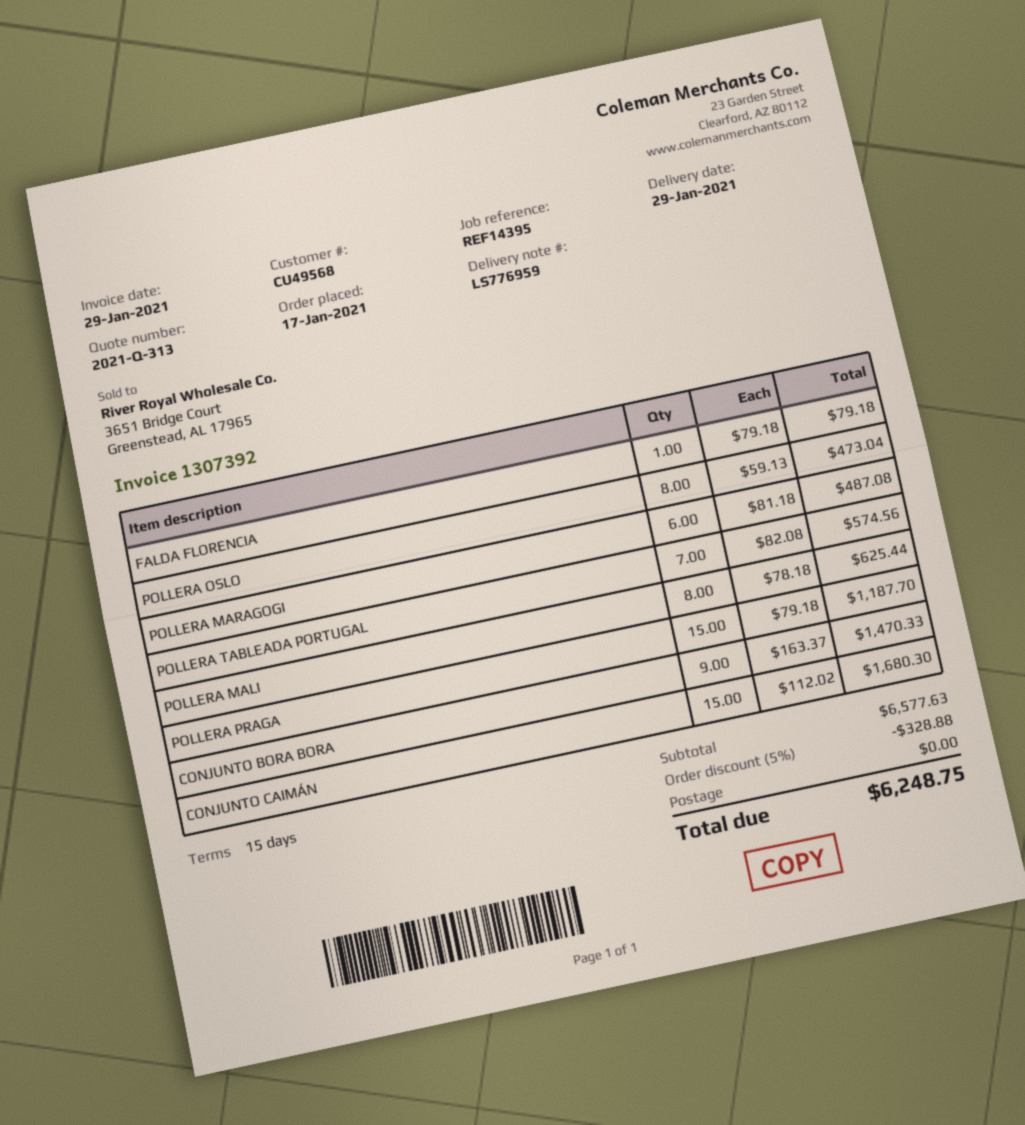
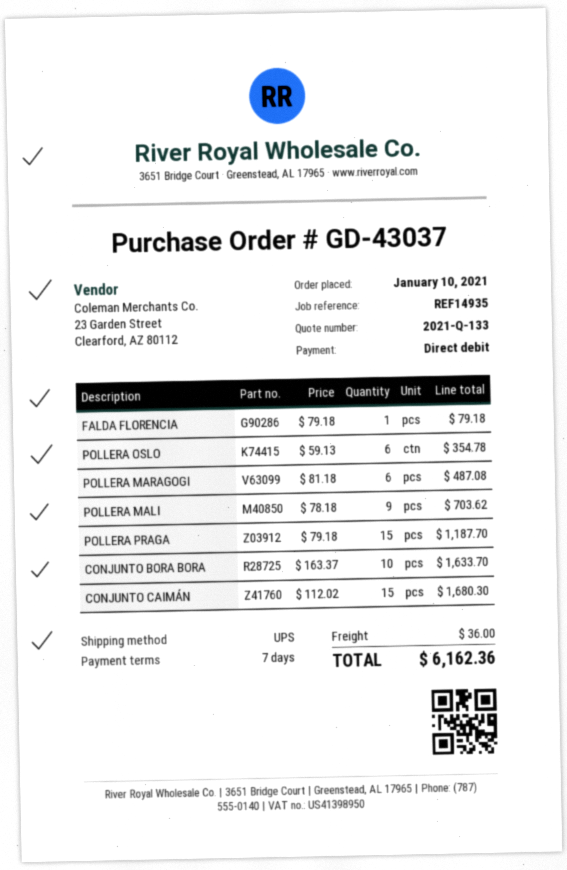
quote number: 2021-Q-313 -> 2021-Q-133
order date: 2021-01-17 -> 2021-01-10
payment terms: 15 days -> 7 days
reference: REF14395 -> REF14935
POLLERA OSLO: 8 x 59.13 = 473.04 -> 6 x 59.13 = 354.78
POLLERA TABLEADA PORTUGAL: 7 x 82.08 = 574.56 -> none
POLLERA MALI: 8 x 78.18 = 625.44 -> 9 x 78.18 = 703.62
CONJUNTO BORA BORA: 9 x 163.37 = 1470.33 -> 10 x 163.37 = 1633.70
discount: 5% = 328.88 -> none
shipping: 0.00 -> 36.00
total: 6248.75 -> 6162.36

